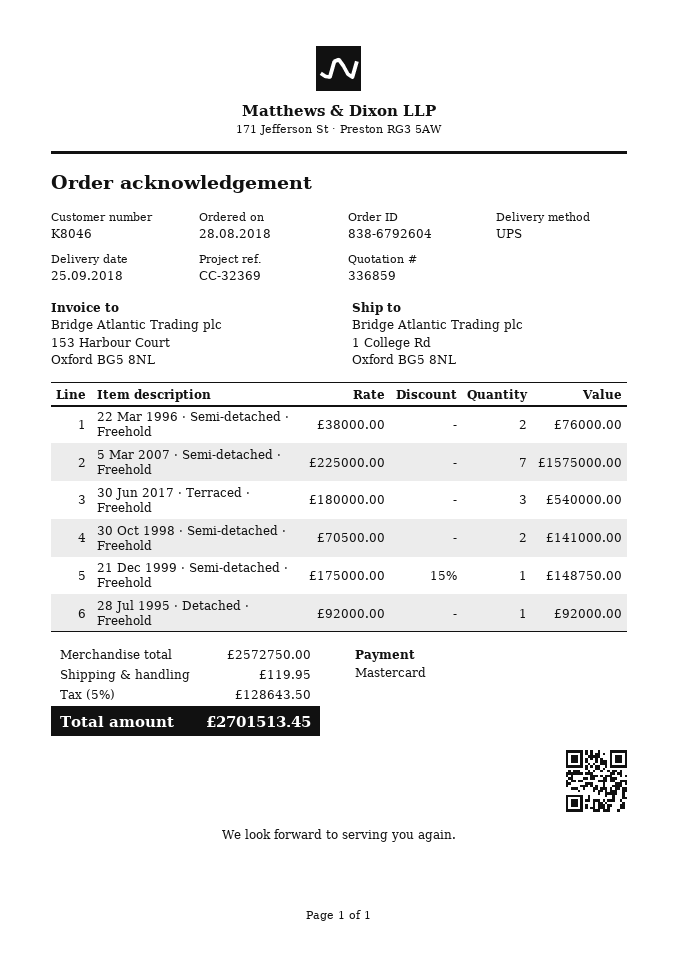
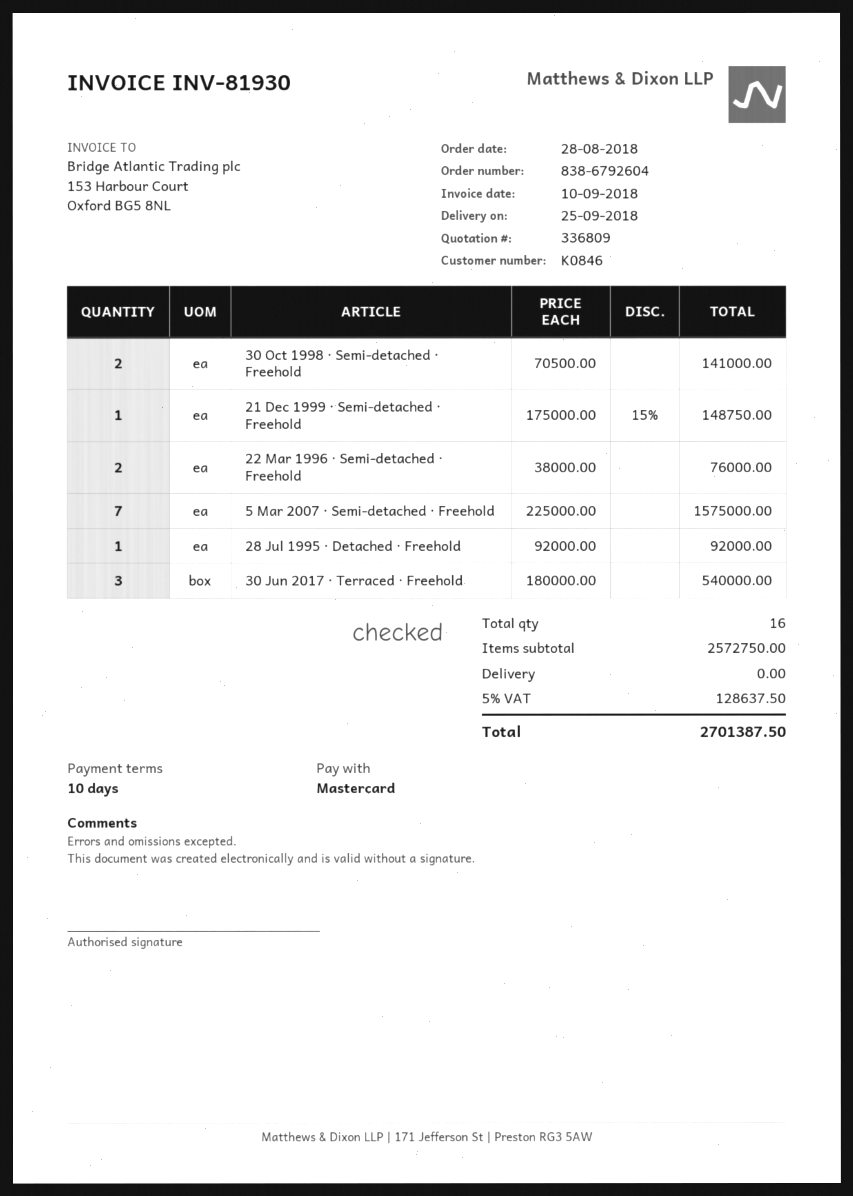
quote number: 336859 -> 336809
customer number: K8046 -> K0846
shipping: 119.95 -> 0.00
tax: 5% = 128643.50 -> 5% = 128637.50
total: 2701513.45 -> 2701387.50

